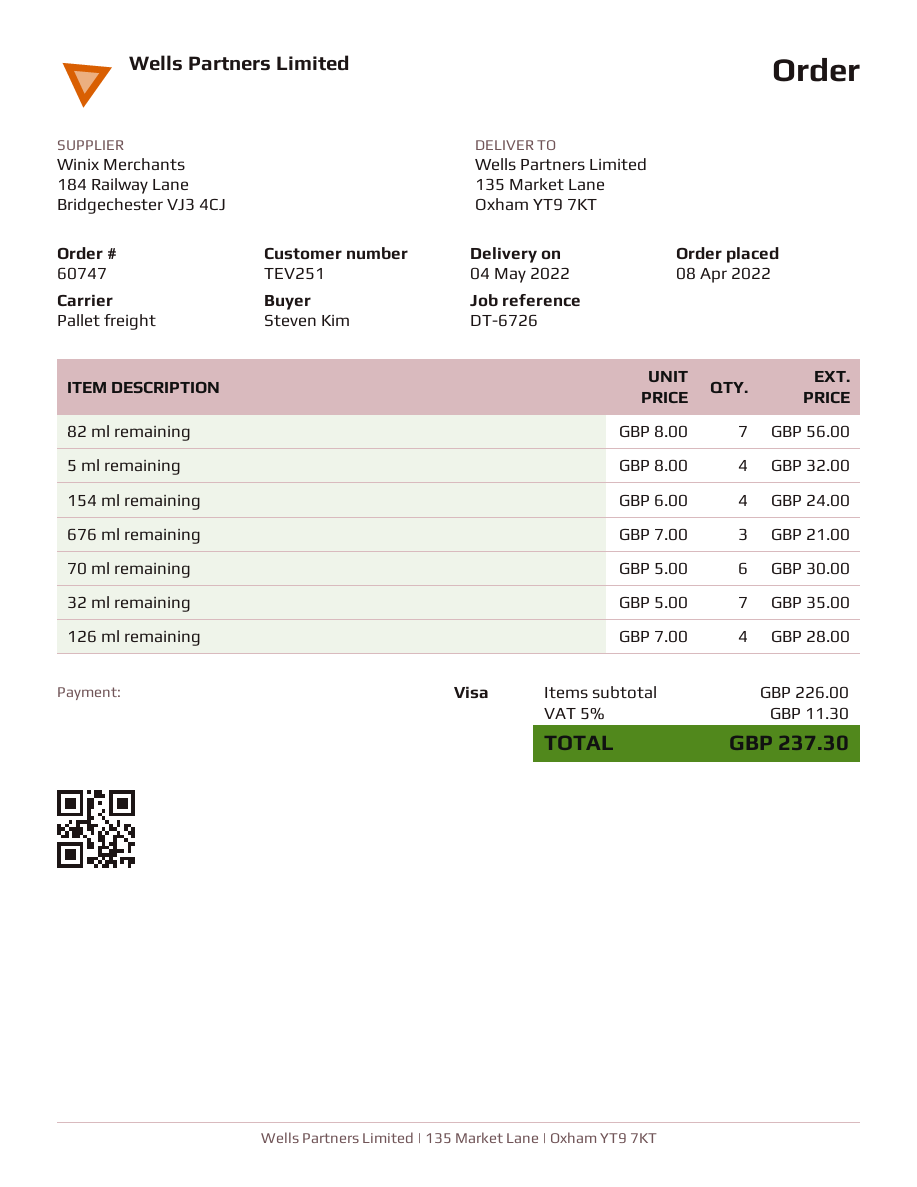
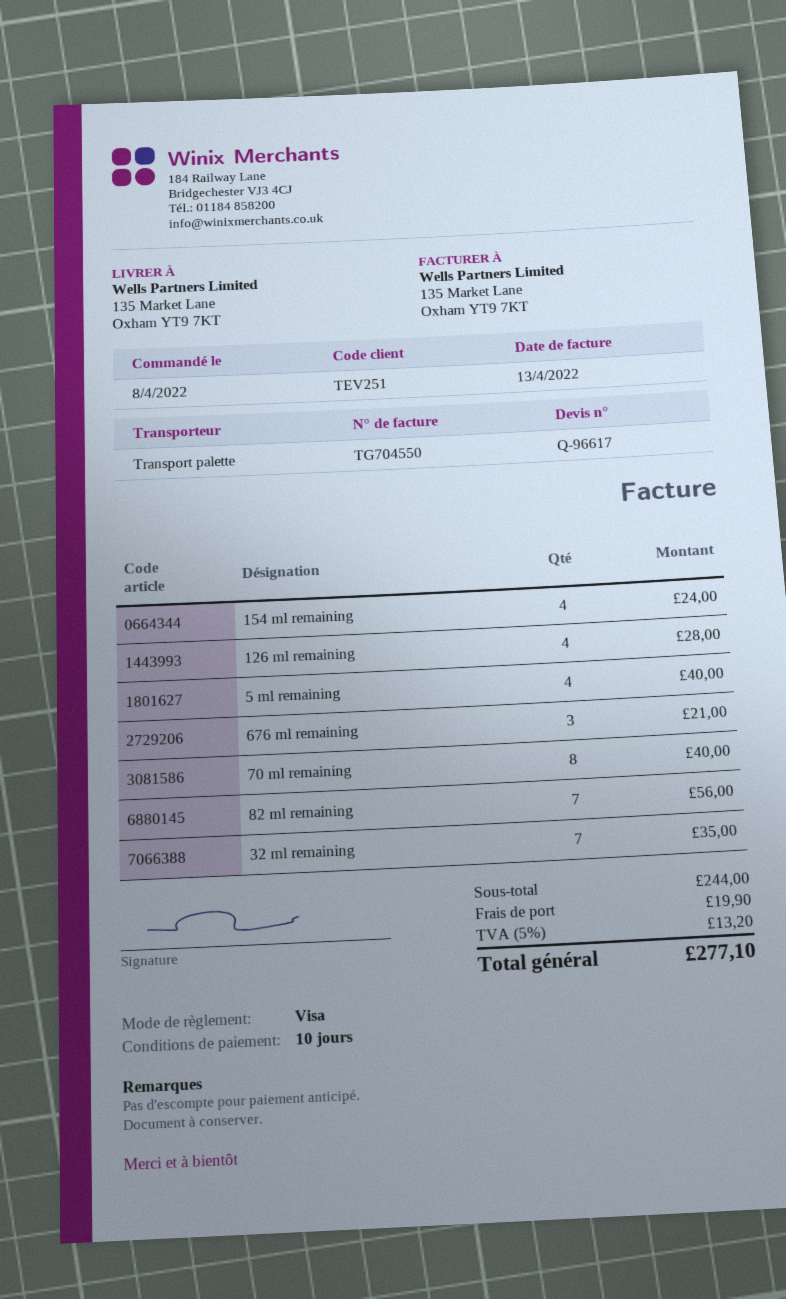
5 ml remaining: 4 for 32.00 -> 4 for 40.00
70 ml remaining: 6 for 30.00 -> 8 for 40.00
subtotal: 226.00 -> 244.00
shipping: none -> 19.90
tax: 5% = 11.30 -> 5% = 13.20
total: 237.30 -> 277.10

